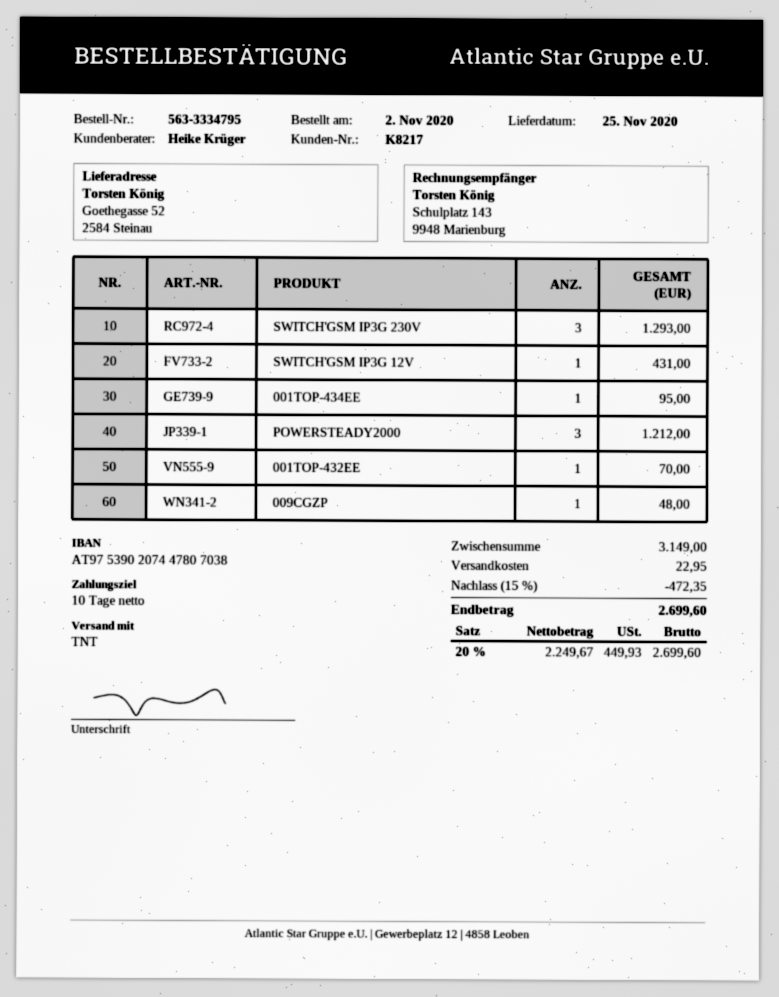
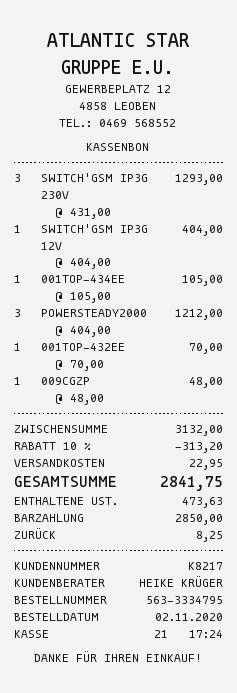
SWITCH'GSM IP3G 12V: 1 for 431.00 -> 1 for 404.00
001TOP-434EE: 1 for 95.00 -> 1 for 105.00
subtotal: 3149.00 -> 3132.00
discount: 15% = 472.35 -> 10% = 313.20
tax: 449.93 -> 473.63
total: 2699.60 -> 2841.75

